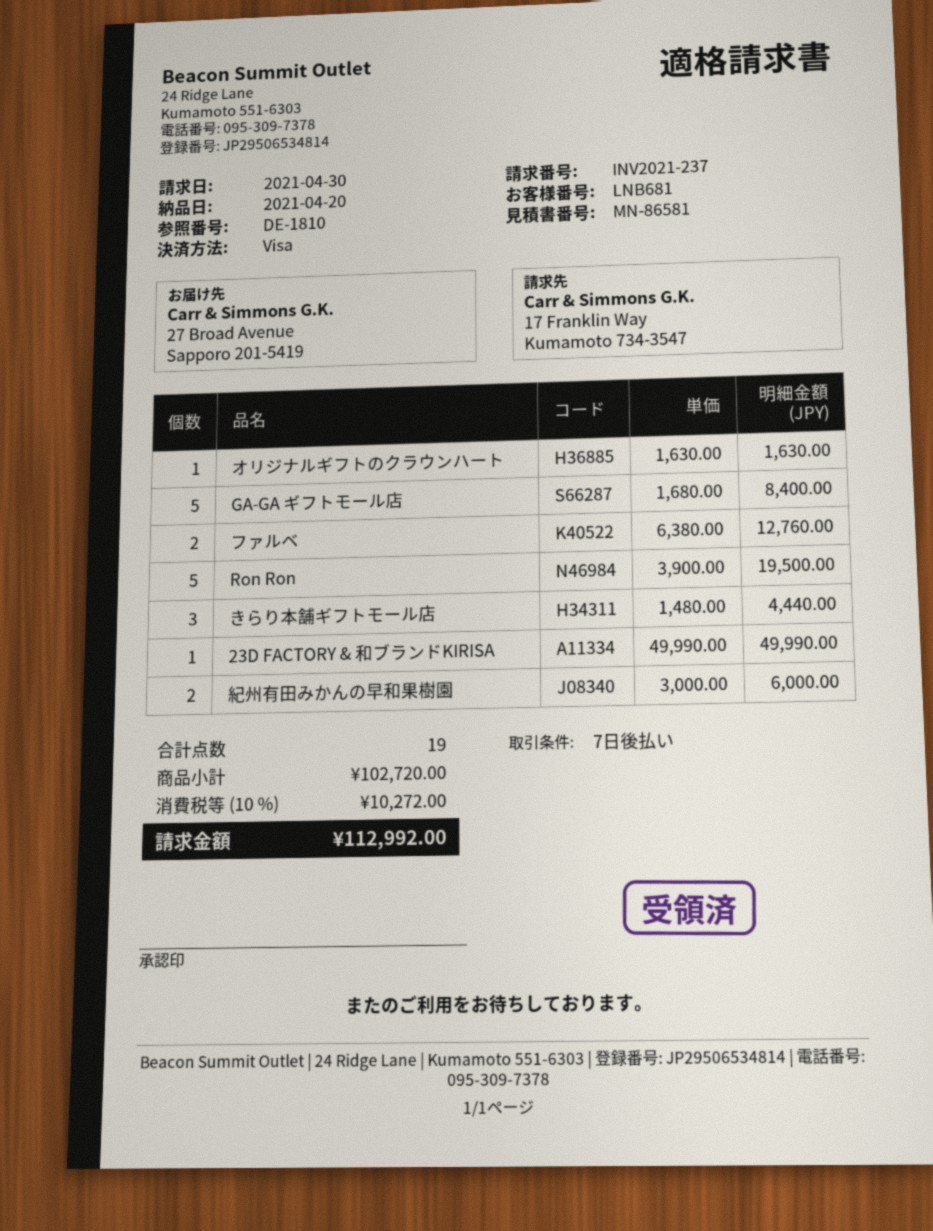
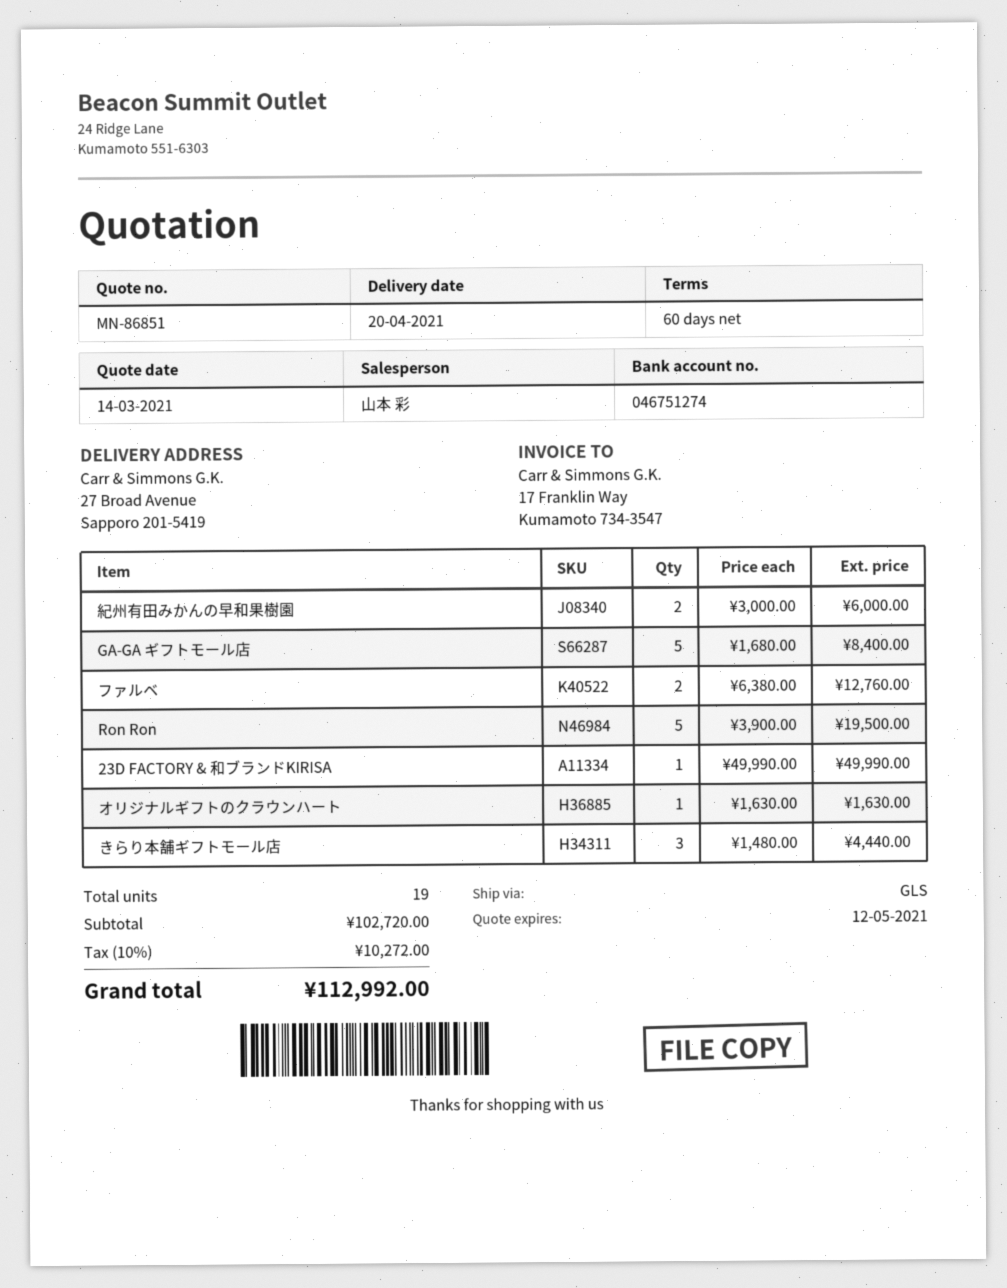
quote number: MN-86581 -> MN-86851
payment terms: 7 days -> 60 days

